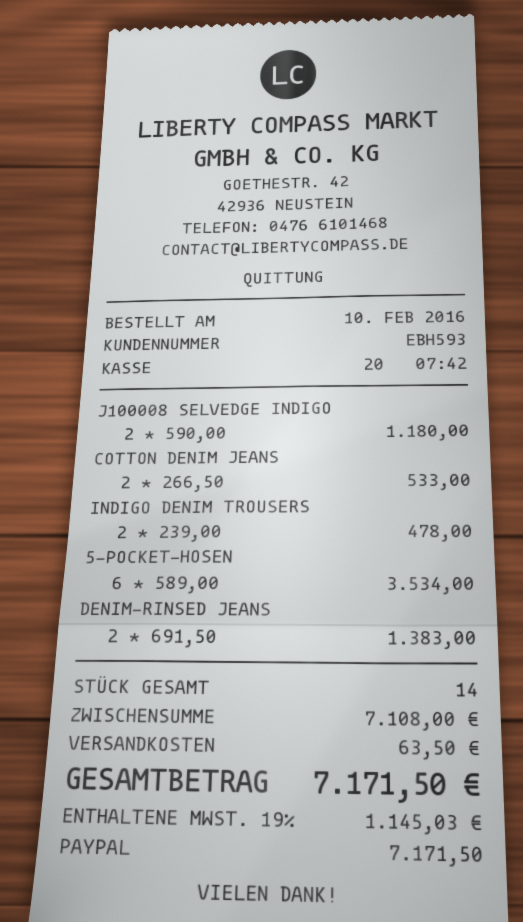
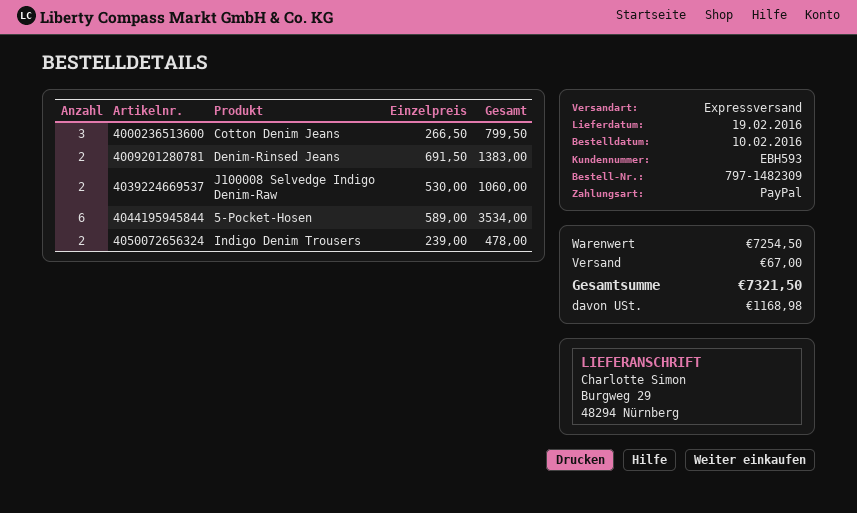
J100008 SELVEDGE INDIGO: 2 x 590.00 = 1180.00 -> 2 x 530.00 = 1060.00
COTTON DENIM JEANS: 2 x 266.50 = 533.00 -> 3 x 266.50 = 799.50
subtotal: 7108.00 -> 7254.50
shipping: 63.50 -> 67.00
tax: 1145.03 -> 1168.98
total: 7171.50 -> 7321.50

